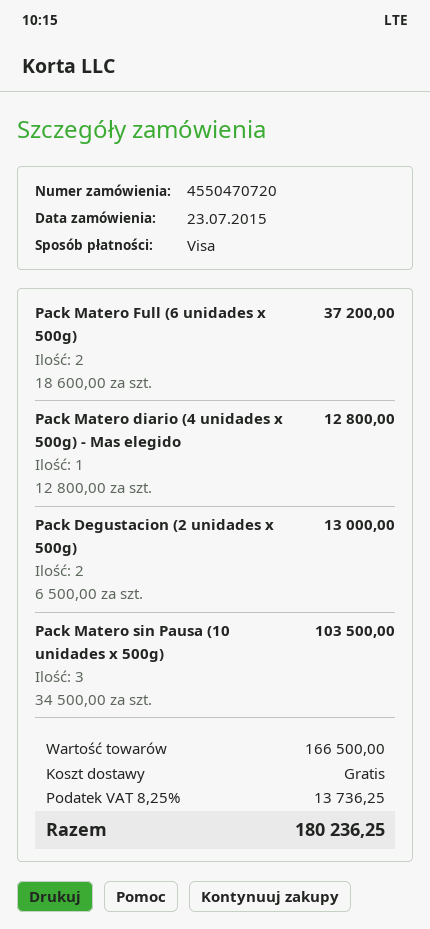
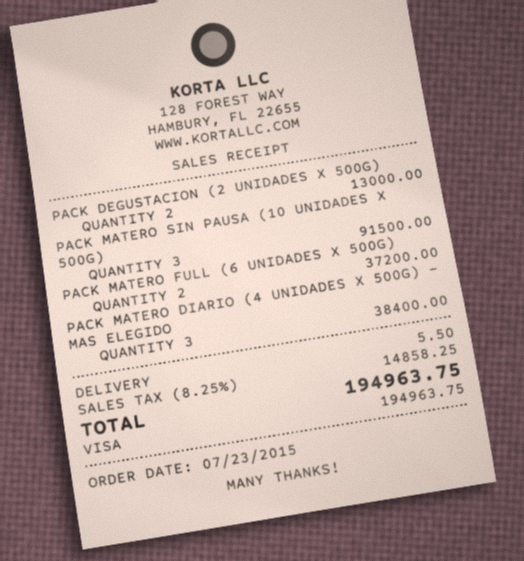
Pack Matero diario (4 unidades x 500g) - Mas elegido: 1 for 12800.00 -> 3 for 38400.00
Pack Matero sin Pausa (10 unidades x 500g): 3 for 103500.00 -> 3 for 91500.00
shipping: 0.00 -> 5.50
tax: 8.25% = 13736.25 -> 8.25% = 14858.25
total: 180236.25 -> 194963.75

